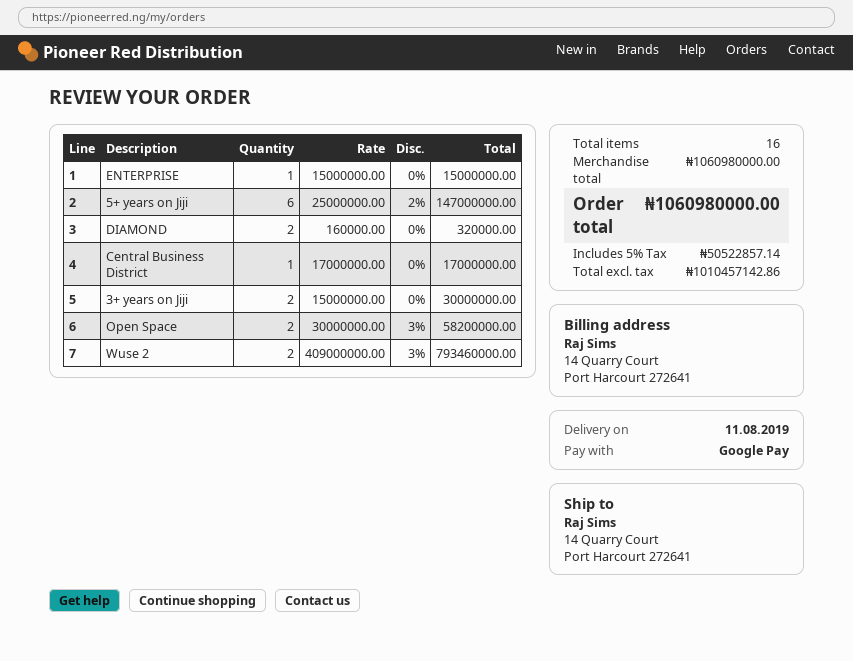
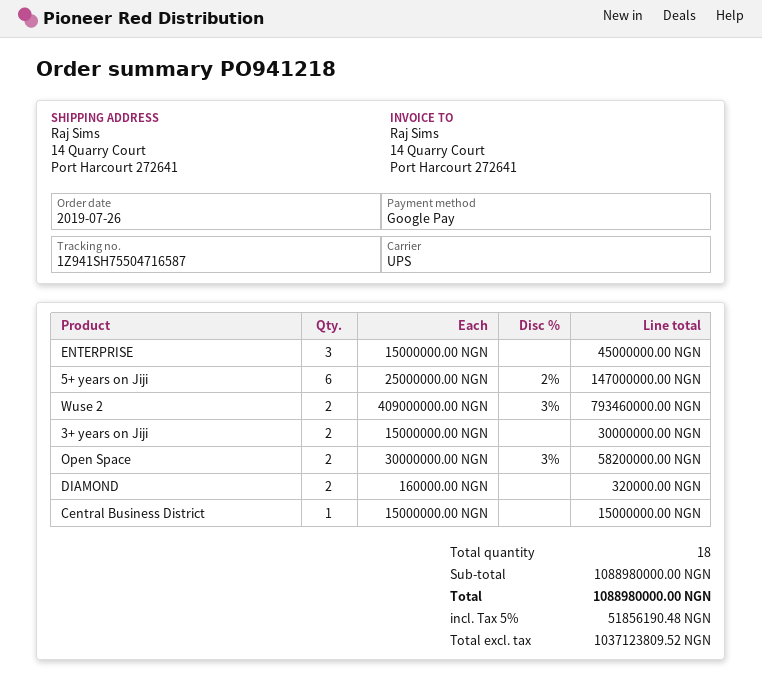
ENTERPRISE: 1 x 15000000.00 = 15000000.00 -> 3 x 15000000.00 = 45000000.00
Central Business District: 1 x 17000000.00 = 17000000.00 -> 1 x 15000000.00 = 15000000.00
total quantity: 16 -> 18
subtotal: 1060980000.00 -> 1088980000.00
net: 1010457142.86 -> 1037123809.52
tax: 5% = 50522857.14 -> 5% = 51856190.48
total: 1060980000.00 -> 1088980000.00

